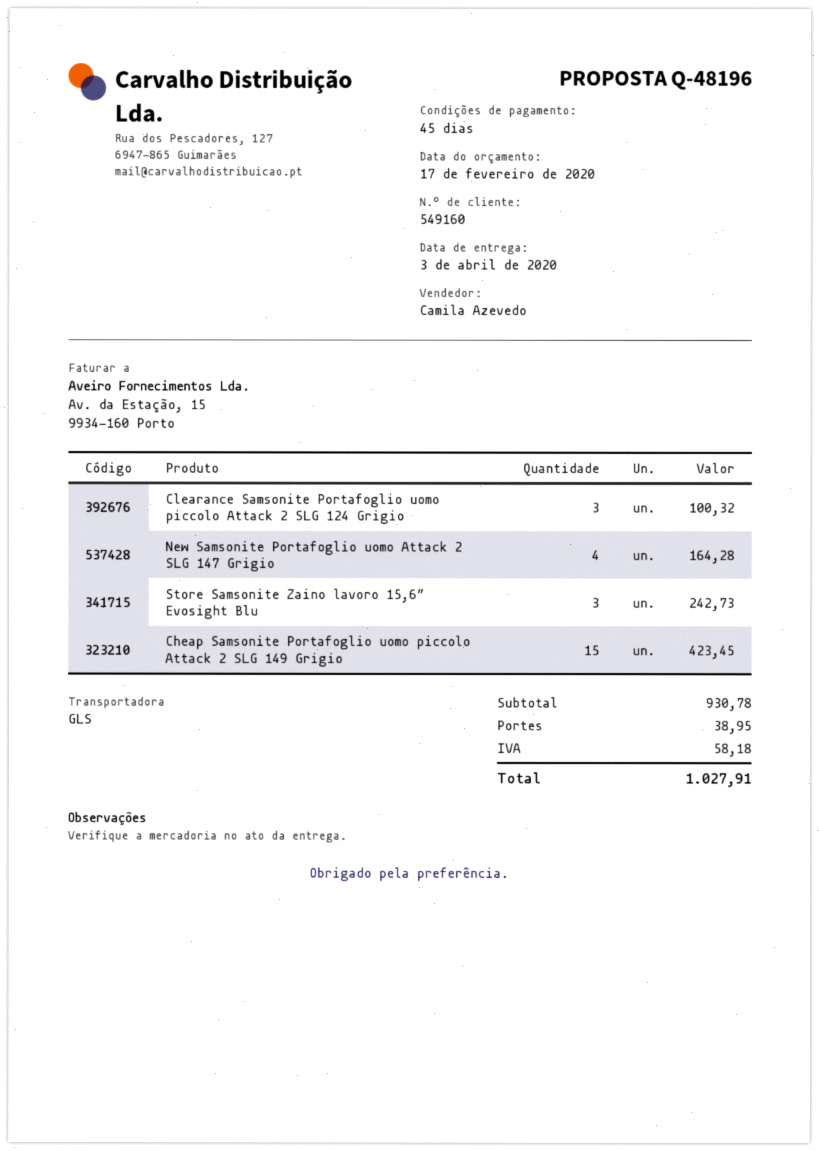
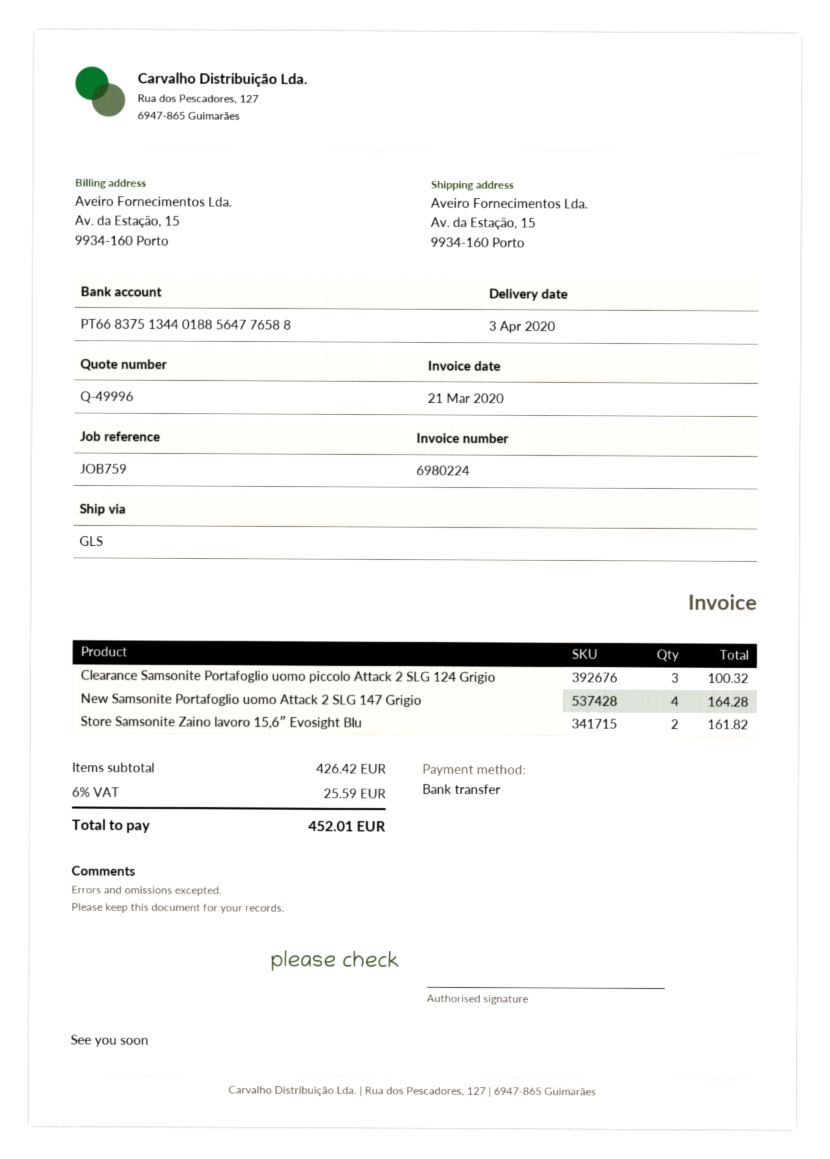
quote number: Q-48196 -> Q-49996
Store Samsonite Zaino lavoro 15,6″ Evosight Blu: 3 for 242.73 -> 2 for 161.82
Cheap Samsonite Portafoglio uomo piccolo Attack 2 SLG 149 Grigio: 15 for 423.45 -> none
subtotal: 930.78 -> 426.42
shipping: 38.95 -> none
tax: 58.18 -> 25.59
total: 1027.91 -> 452.01

